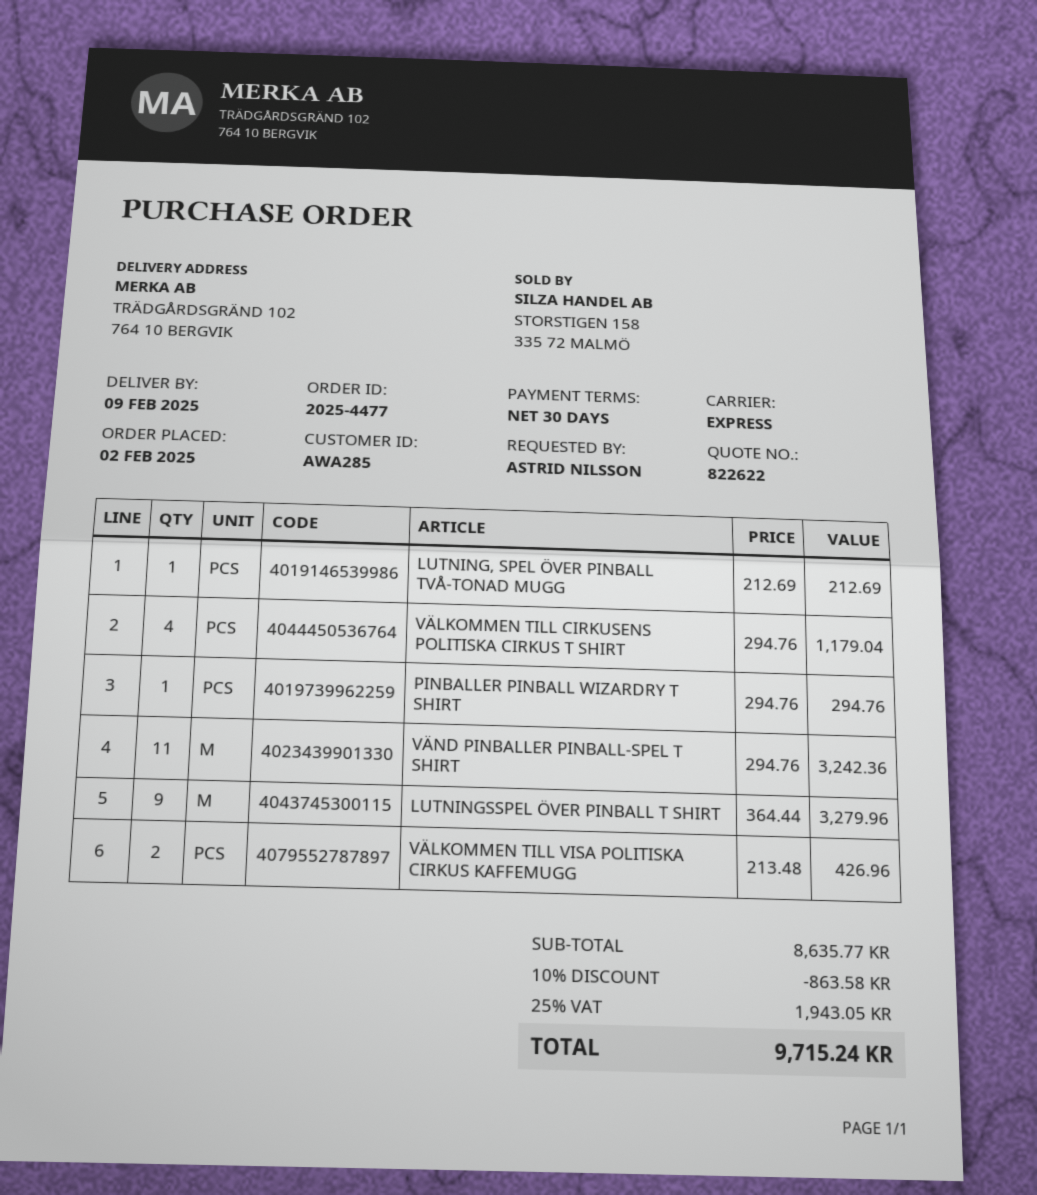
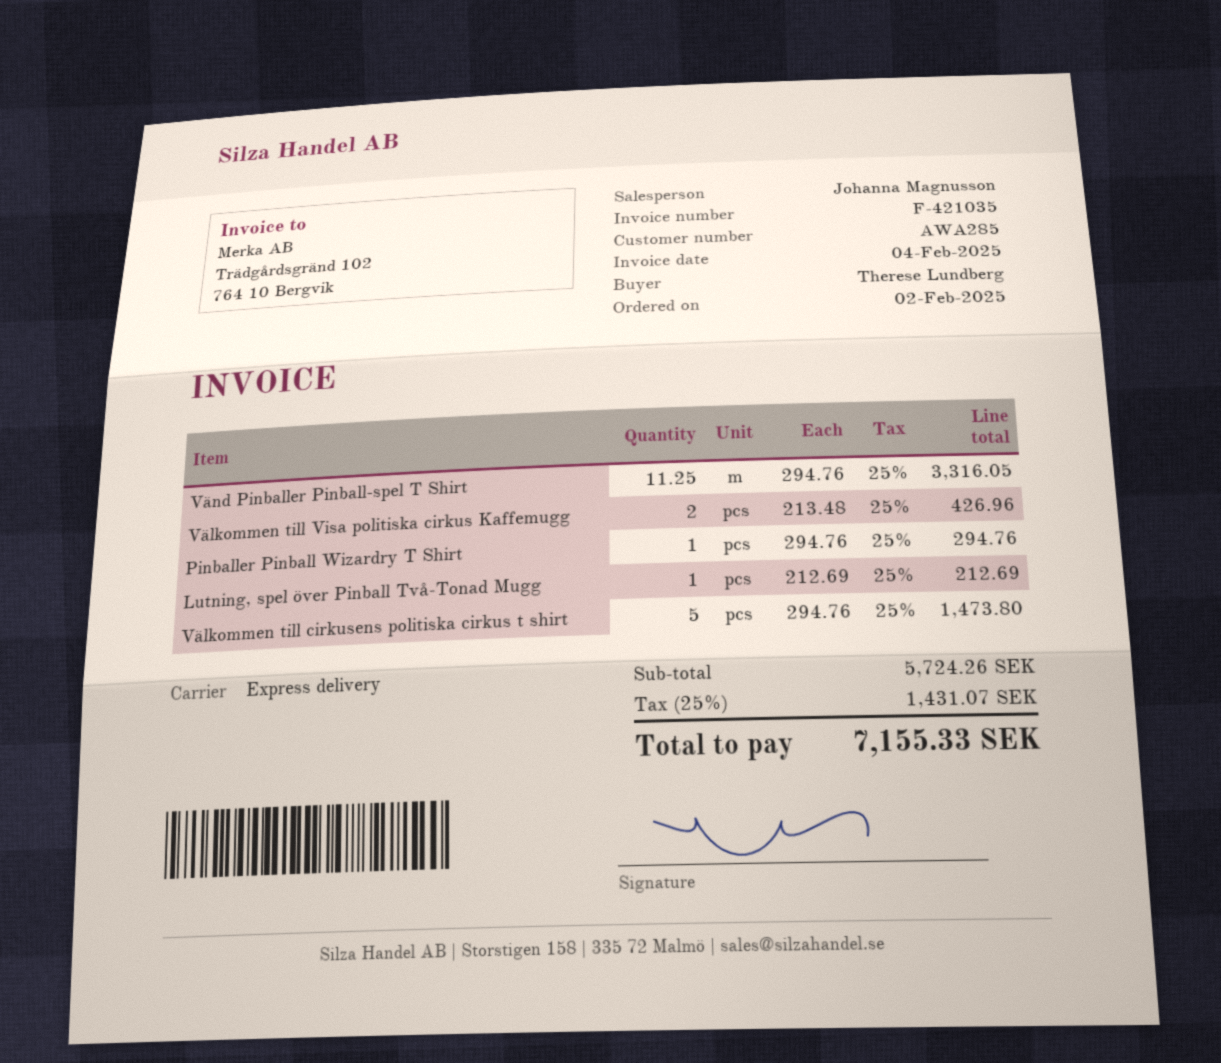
ordered by: ASTRID NILSSON -> Therese Lundberg
VÄLKOMMEN TILL CIRKUSENS POLITISKA CIRKUS T SHIRT: 4 x 294.76 = 1179.04 -> 5 x 294.76 = 1473.80
VÄND PINBALLER PINBALL-SPEL T SHIRT: 11 x 294.76 = 3242.36 -> 11.25 x 294.76 = 3316.05
LUTNINGSSPEL ÖVER PINBALL T SHIRT: 9 x 364.44 = 3279.96 -> none
subtotal: 8635.77 -> 5724.26
discount: 10% = 863.58 -> none
tax: 25% = 1943.05 -> 25% = 1431.07
total: 9715.24 -> 7155.33

